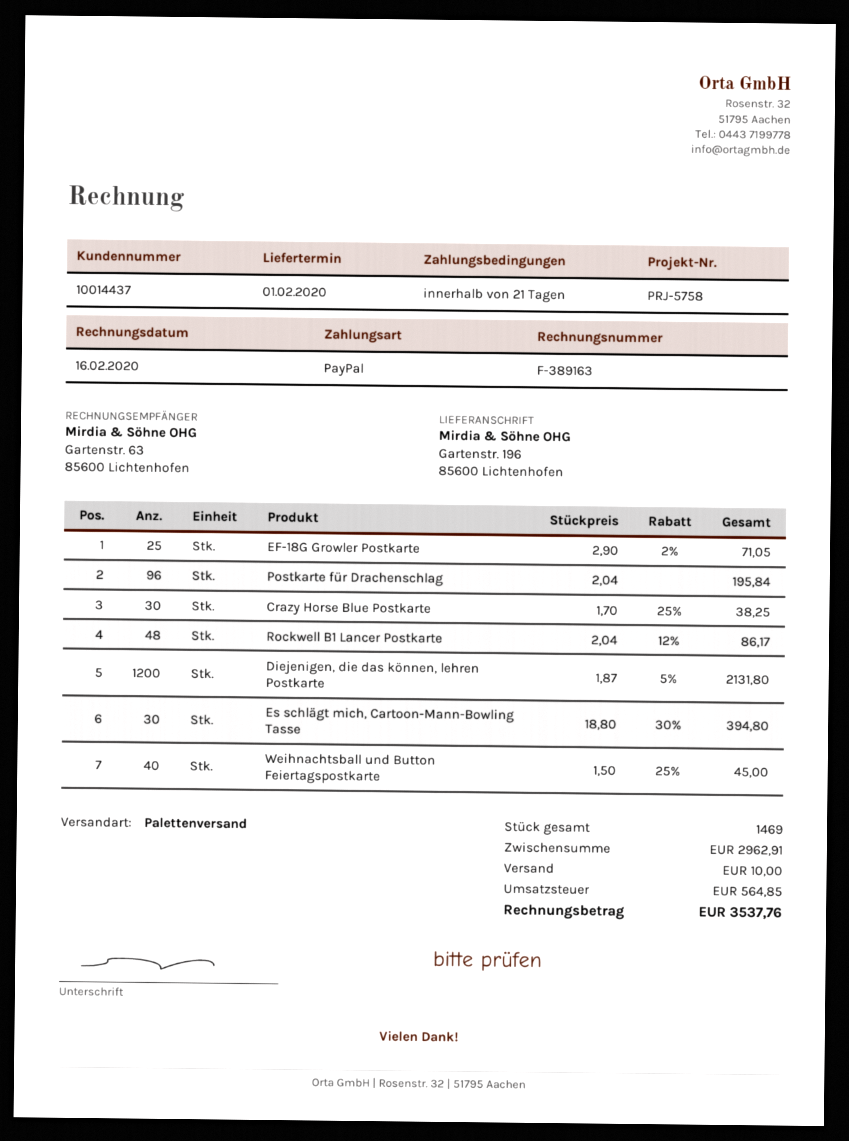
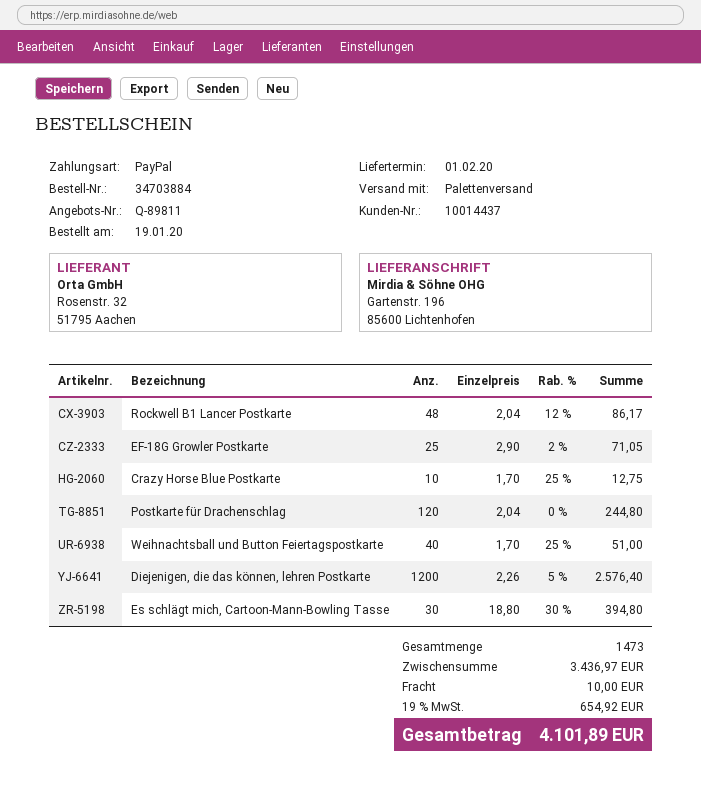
Postkarte für Drachenschlag: 96 x 2.04 = 195.84 -> 120 x 2.04 = 244.80
Crazy Horse Blue Postkarte: 30 x 1.70 - 25% = 38.25 -> 10 x 1.70 - 25% = 12.75
Diejenigen, die das können, lehren Postkarte: 1200 x 1.87 - 5% = 2131.80 -> 1200 x 2.26 - 5% = 2576.40
Weihnachtsball und Button Feiertagspostkarte: 40 x 1.50 - 25% = 45.00 -> 40 x 1.70 - 25% = 51.00
total quantity: 1469 -> 1473
subtotal: 2962.91 -> 3436.97
tax: 564.85 -> 654.92
total: 3537.76 -> 4101.89

